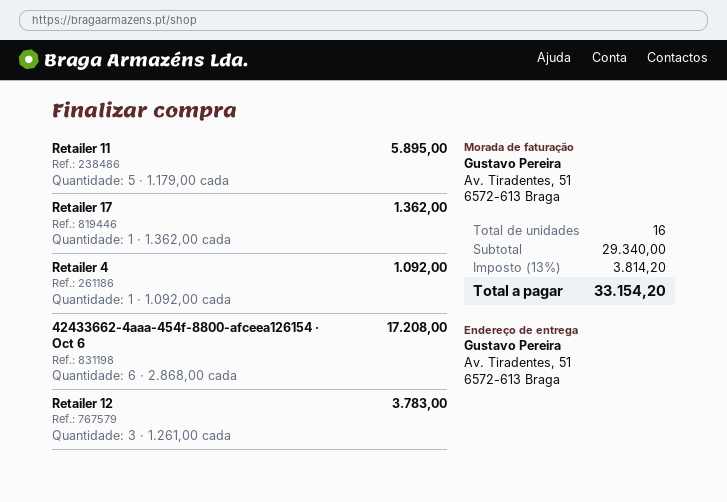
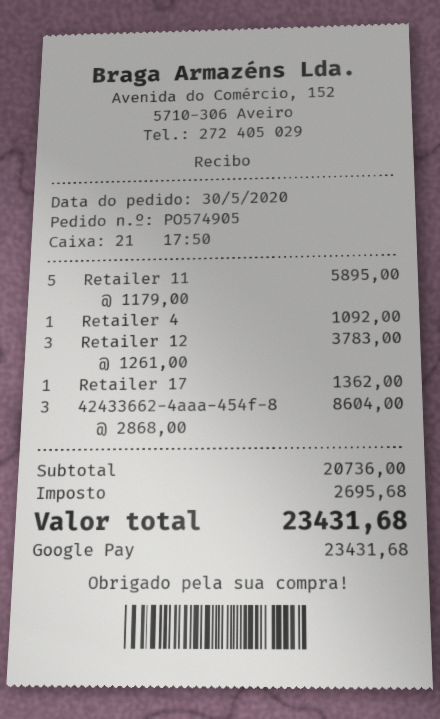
42433662-4aaa-454f-8800-afceea126154 · Oct 6: 6 x 2868.00 = 17208.00 -> 3 x 2868.00 = 8604.00
subtotal: 29340.00 -> 20736.00
tax: 3814.20 -> 2695.68
total: 33154.20 -> 23431.68

